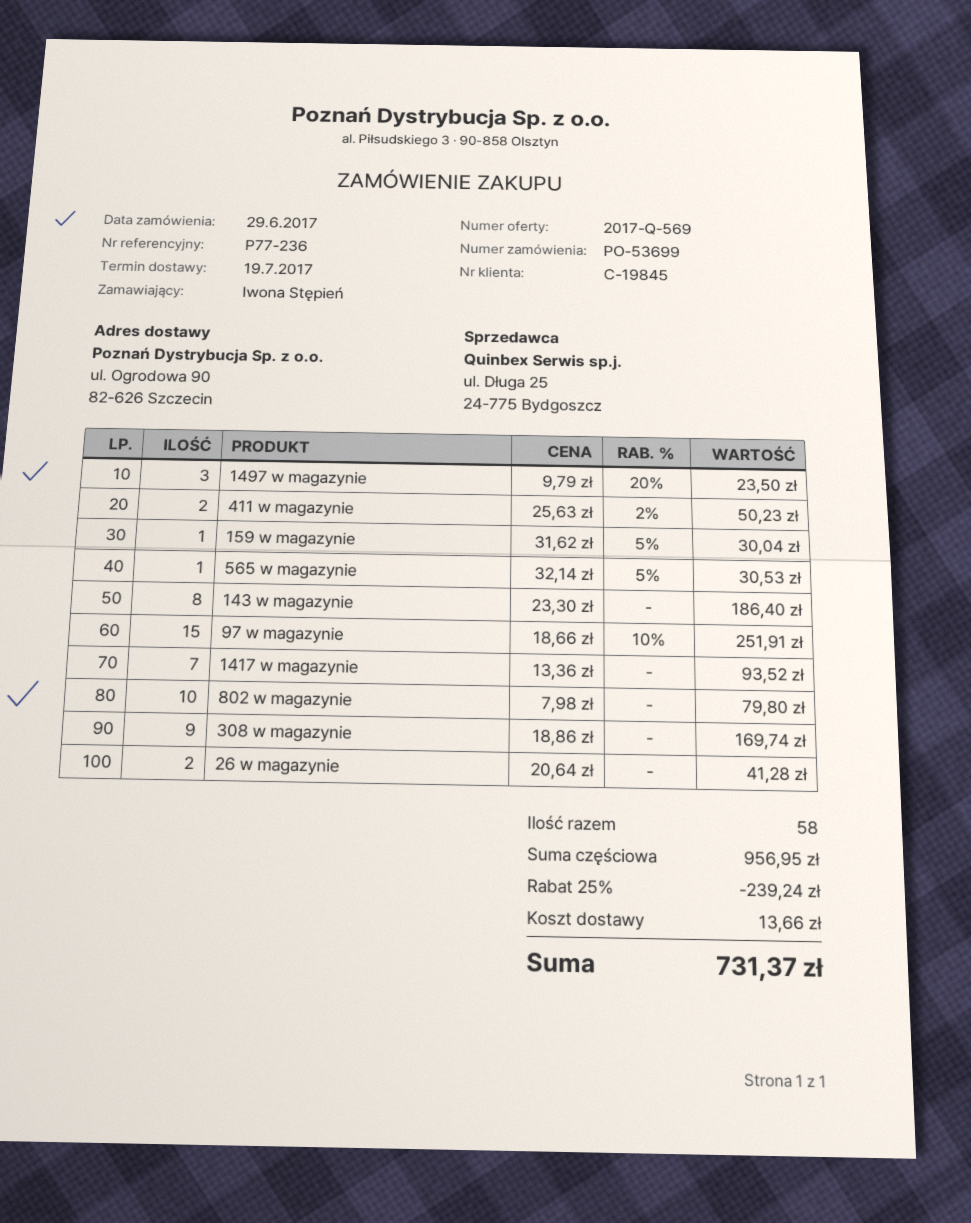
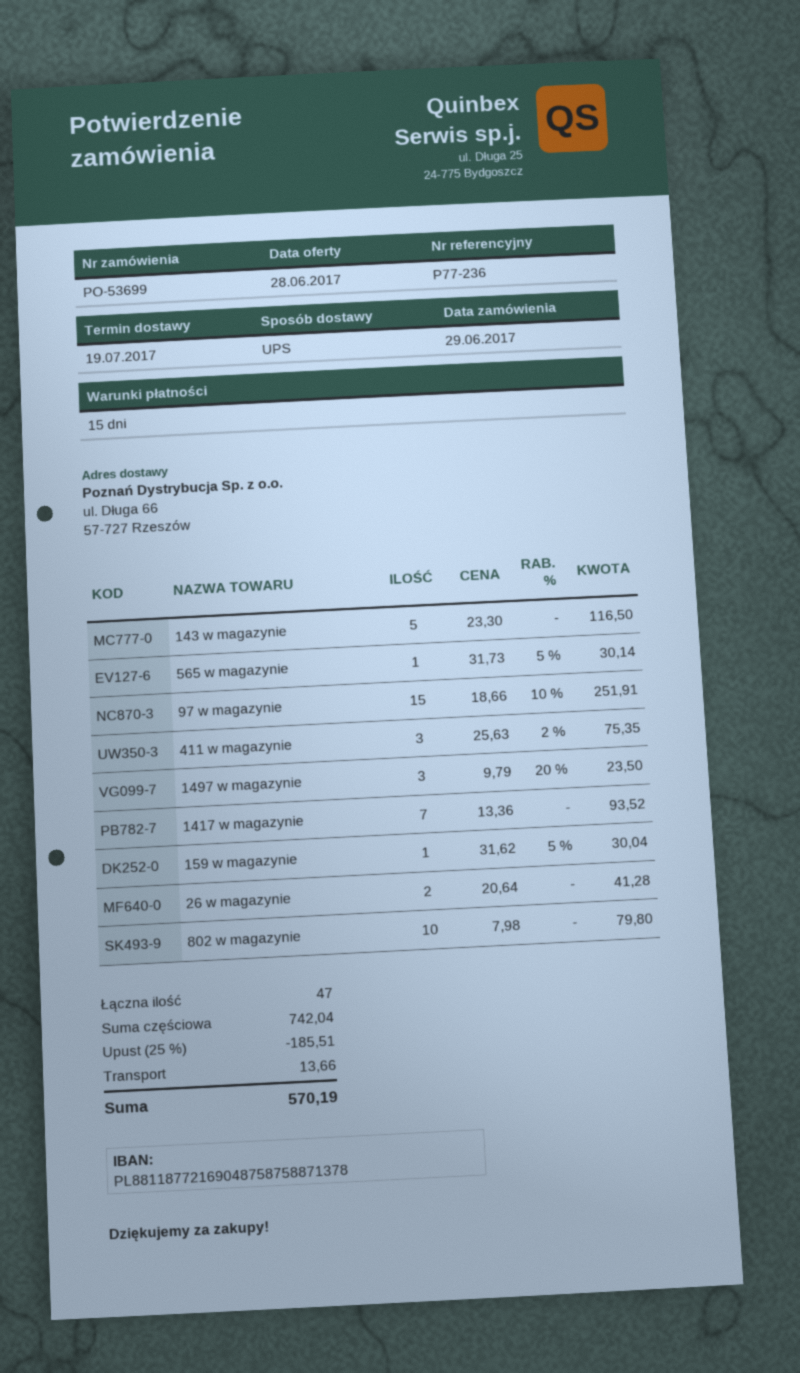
ship to: ul. Ogrodowa 90, 82-626 Szczecin -> ul. Długa 66, 57-727 Rzeszów
411 w magazynie: 2 x 25.63 - 2% = 50.23 -> 3 x 25.63 - 2% = 75.35
565 w magazynie: 1 x 32.14 - 5% = 30.53 -> 1 x 31.73 - 5% = 30.14
143 w magazynie: 8 x 23.30 = 186.40 -> 5 x 23.30 = 116.50
308 w magazynie: 9 x 18.86 = 169.74 -> none
total quantity: 58 -> 47
subtotal: 956.95 -> 742.04
discount: 25% = 239.24 -> 25% = 185.51
total: 731.37 -> 570.19

